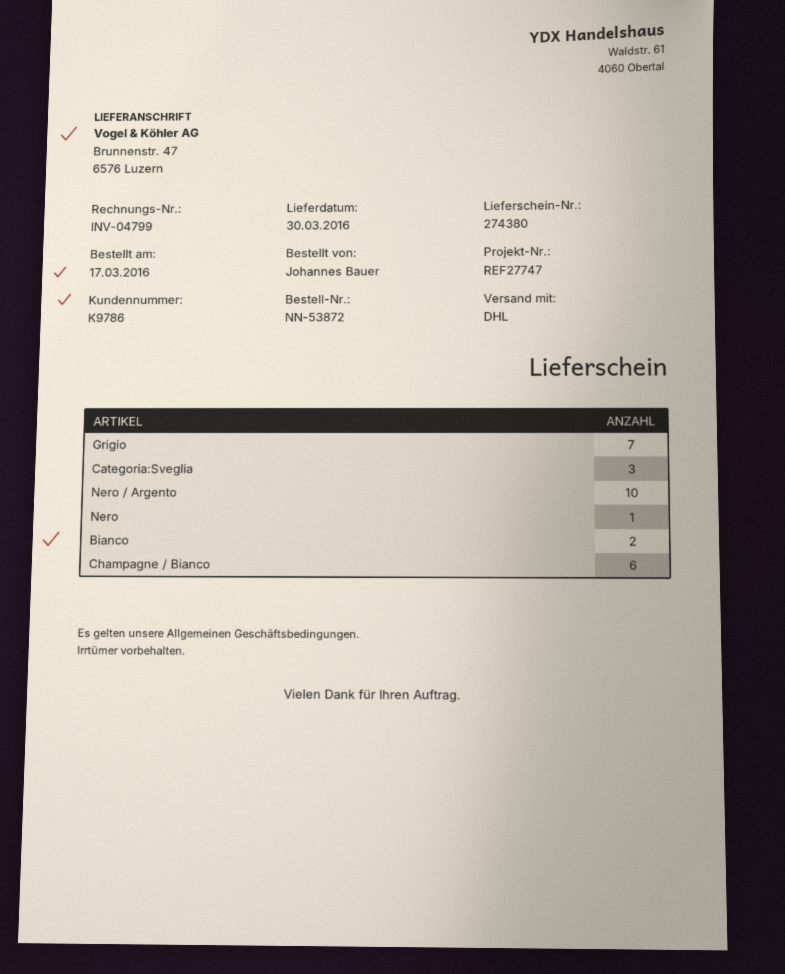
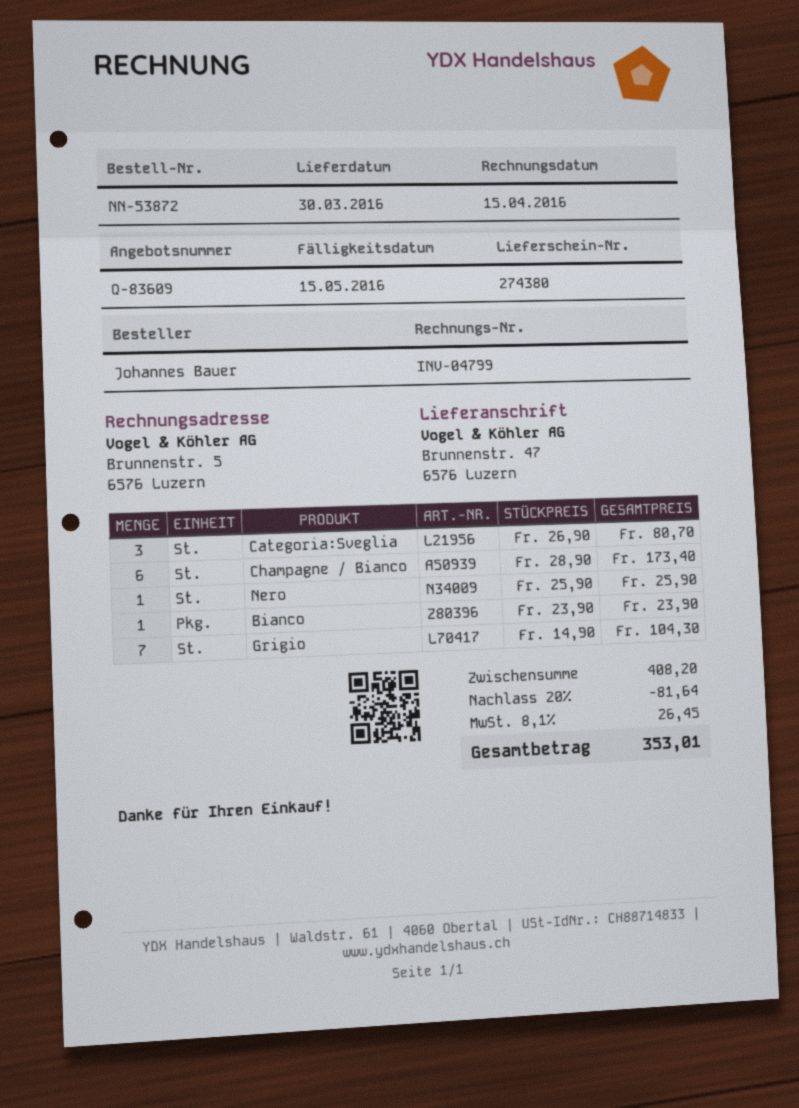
Nero / Argento: 10 -> none
Bianco: 2 -> 1

